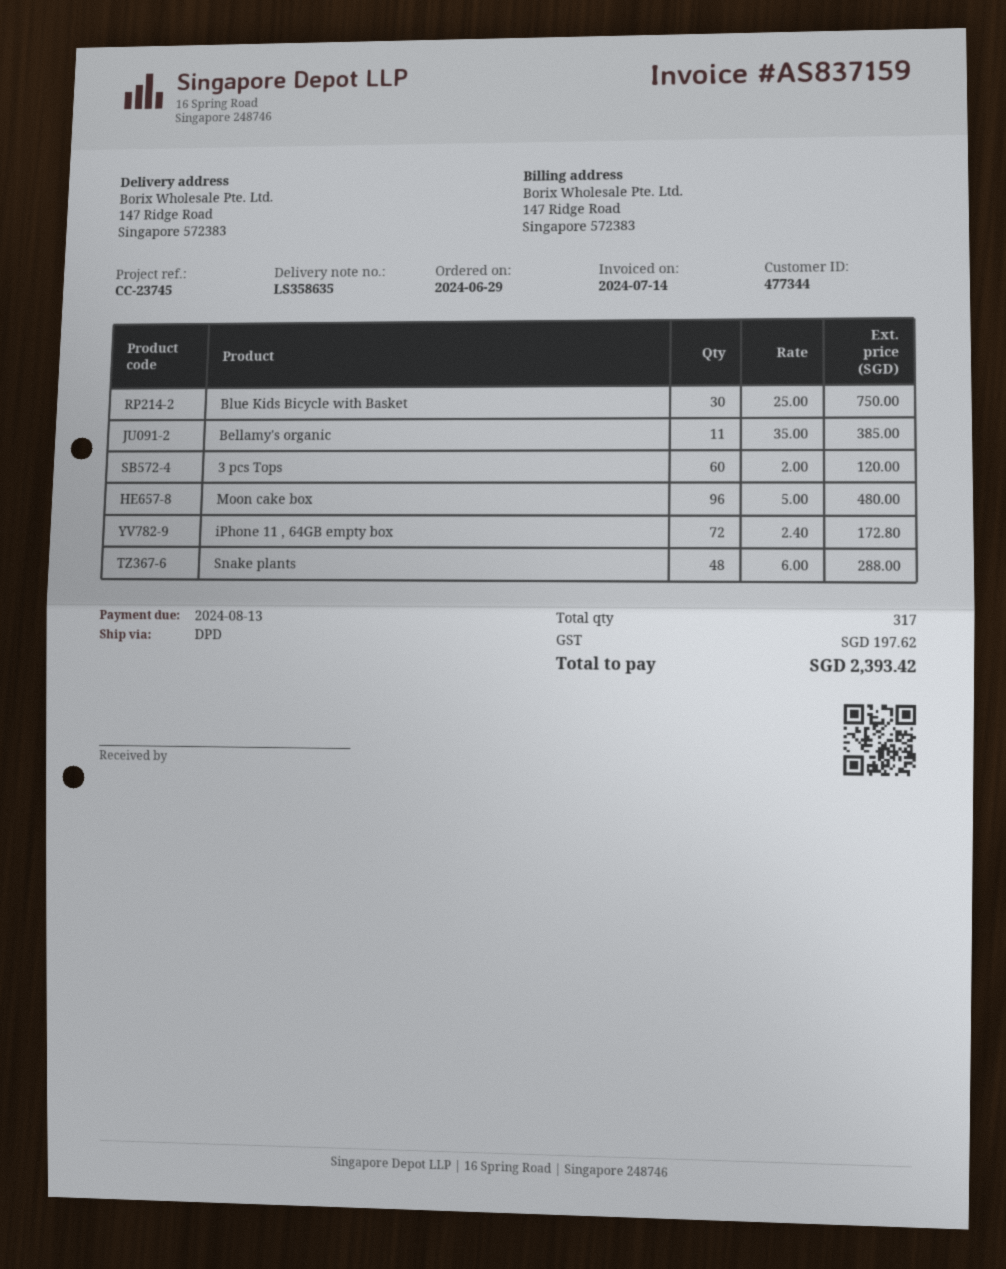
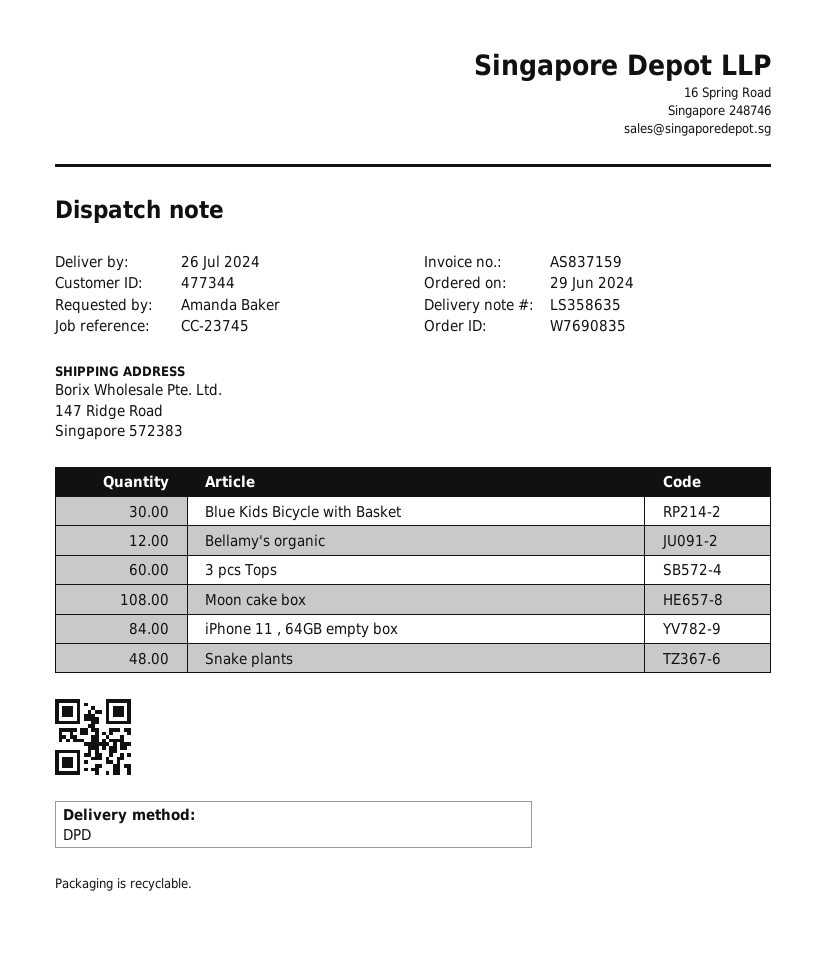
Bellamy's organic: 11 -> 12
Moon cake box: 96 -> 108
iPhone 11 , 64GB empty box: 72 -> 84

